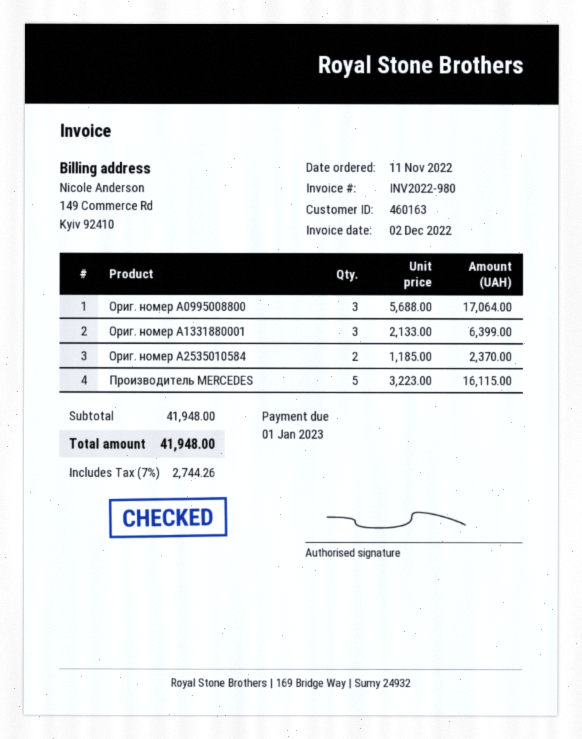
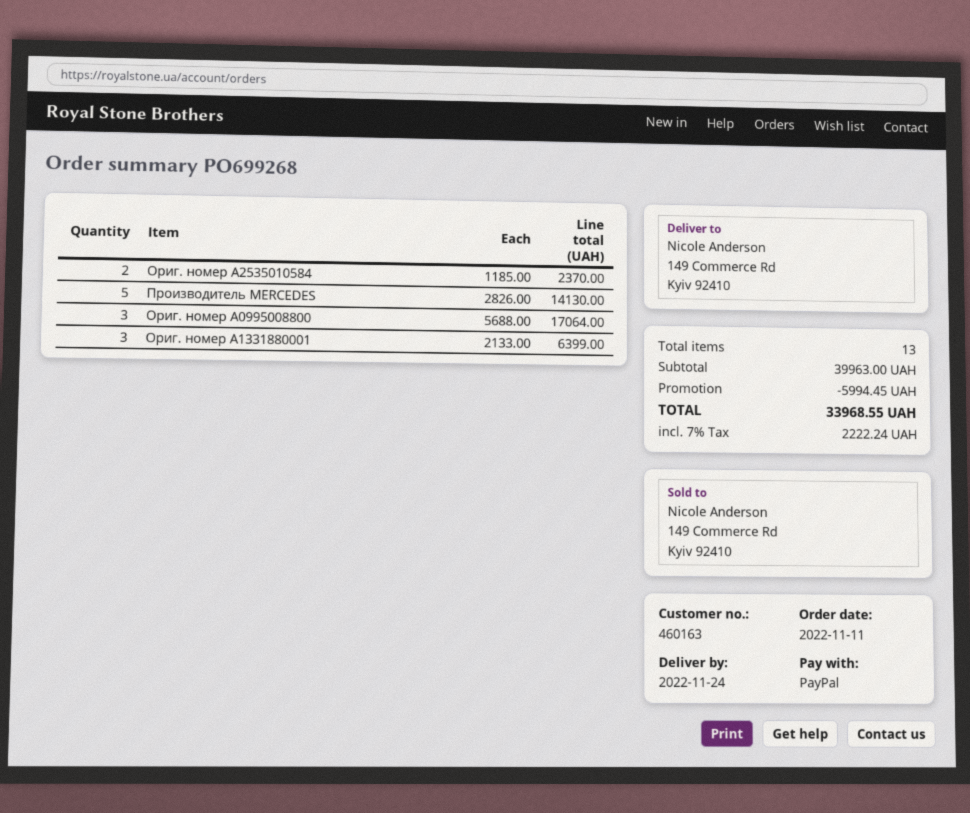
Производитель MERCEDES: 5 x 3223.00 = 16115.00 -> 5 x 2826.00 = 14130.00
subtotal: 41948.00 -> 39963.00
discount: none -> 5994.45
tax: 7% = 2744.26 -> 7% = 2222.24
total: 41948.00 -> 33968.55

